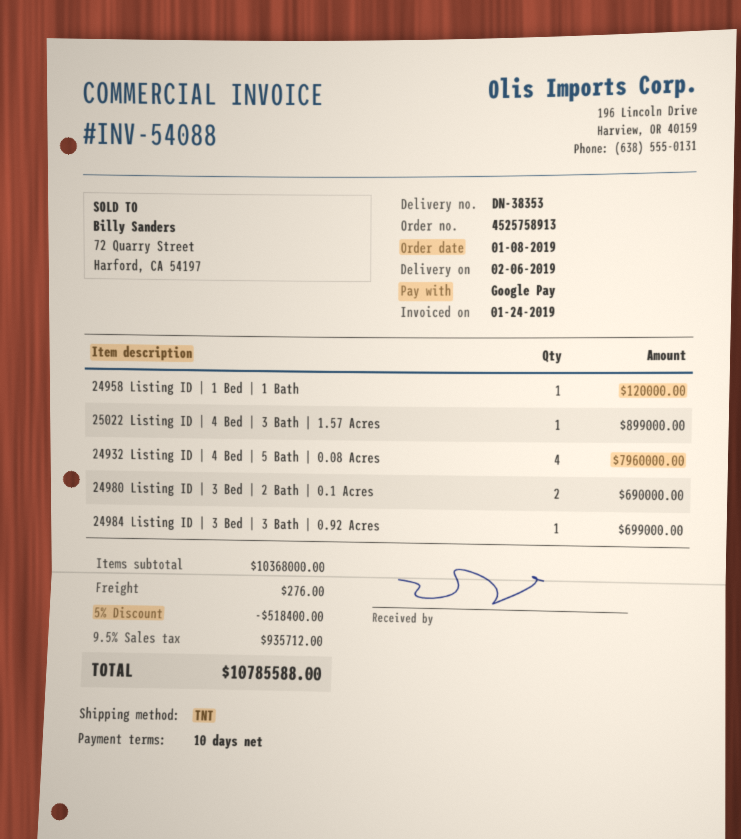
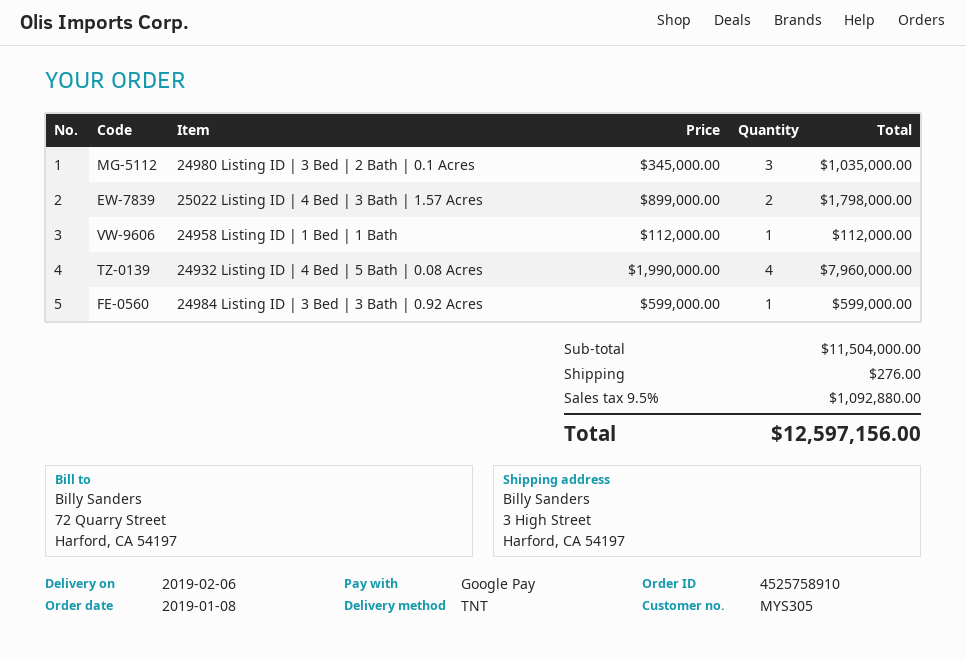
order number: 4525758913 -> 4525758910
24958 Listing ID | 1 Bed | 1 Bath: 1 for 120000.00 -> 1 for 112000.00
25022 Listing ID | 4 Bed | 3 Bath | 1.57 Acres: 1 for 899000.00 -> 2 for 1798000.00
24980 Listing ID | 3 Bed | 2 Bath | 0.1 Acres: 2 for 690000.00 -> 3 for 1035000.00
24984 Listing ID | 3 Bed | 3 Bath | 0.92 Acres: 1 for 699000.00 -> 1 for 599000.00
subtotal: 10368000.00 -> 11504000.00
discount: 5% = 518400.00 -> none
tax: 9.5% = 935712.00 -> 9.5% = 1092880.00
total: 10785588.00 -> 12597156.00

